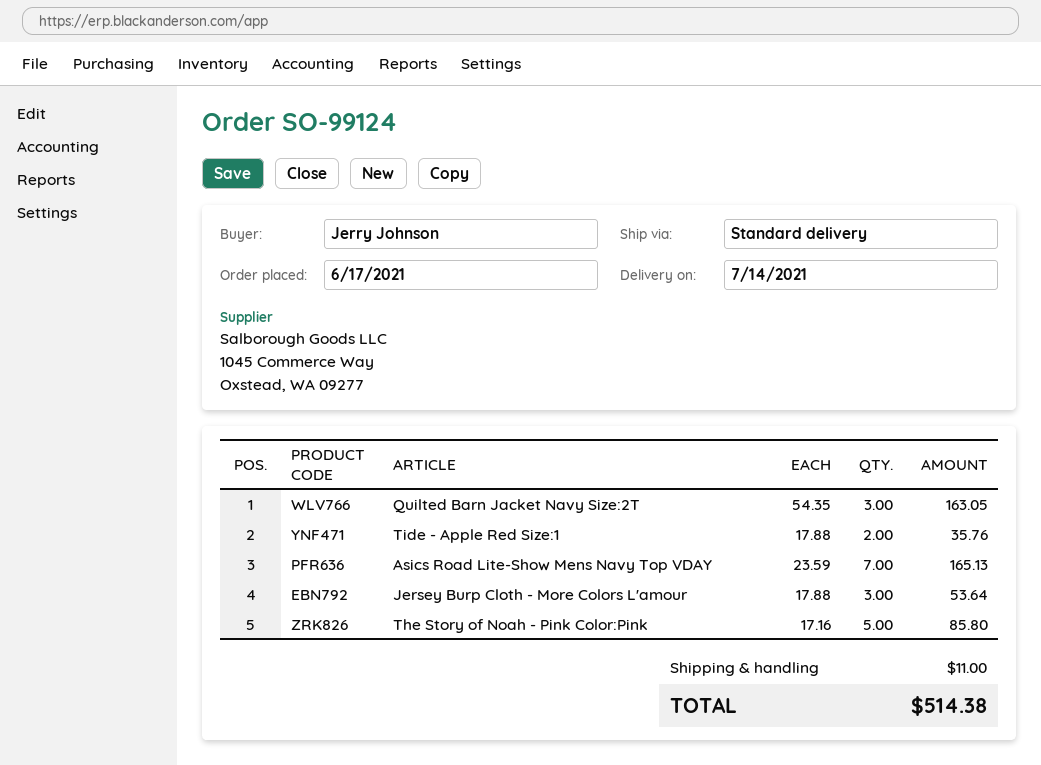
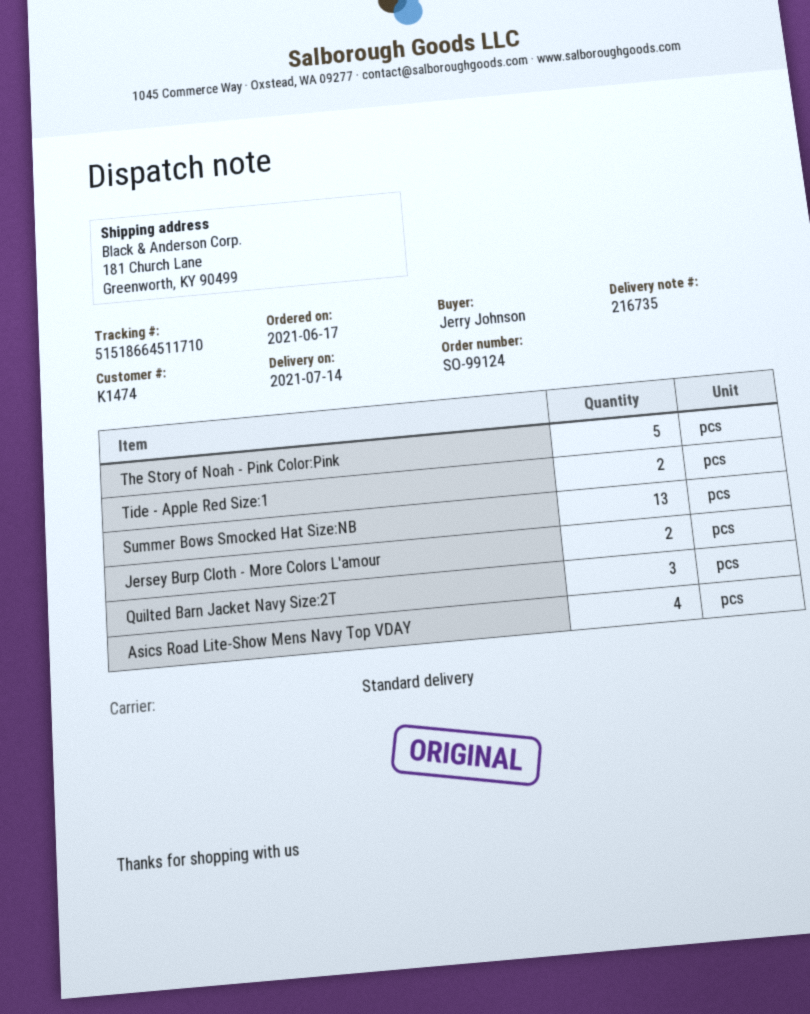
Asics Road Lite-Show Mens Navy Top VDAY: 7 -> 4
Jersey Burp Cloth - More Colors L'amour: 3 -> 2
Summer Bows Smocked Hat Size:NB: none -> 13

